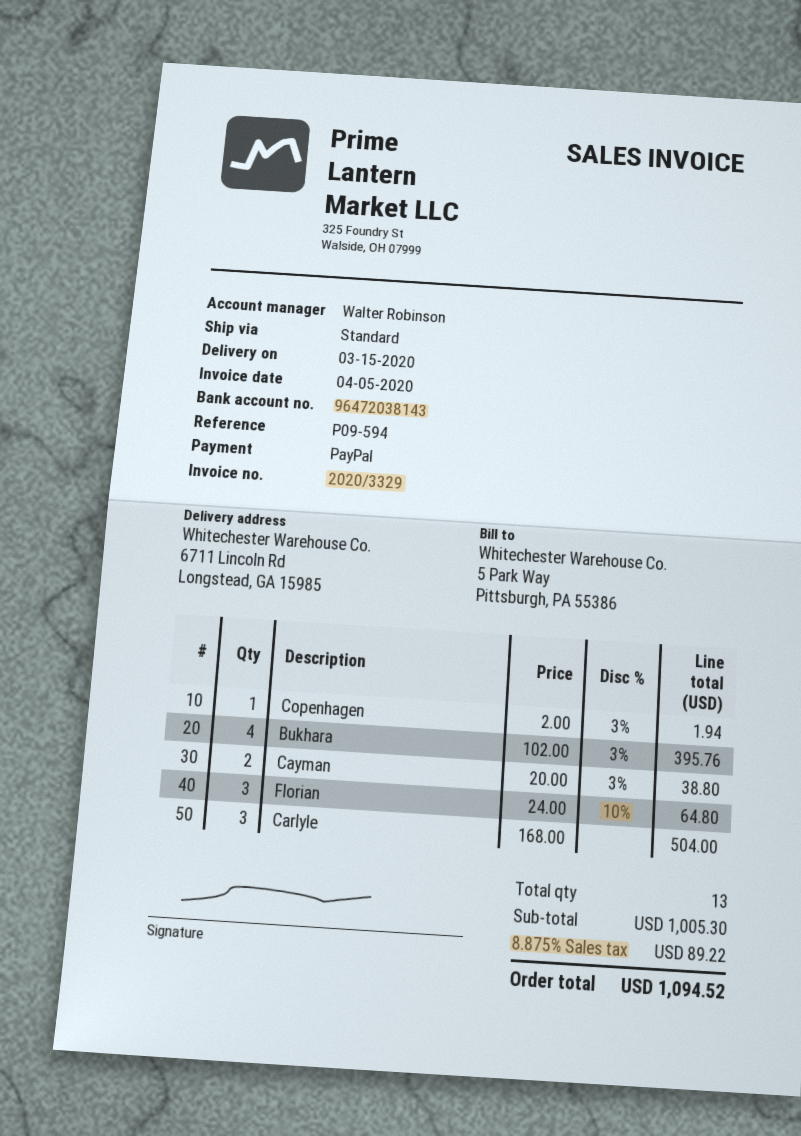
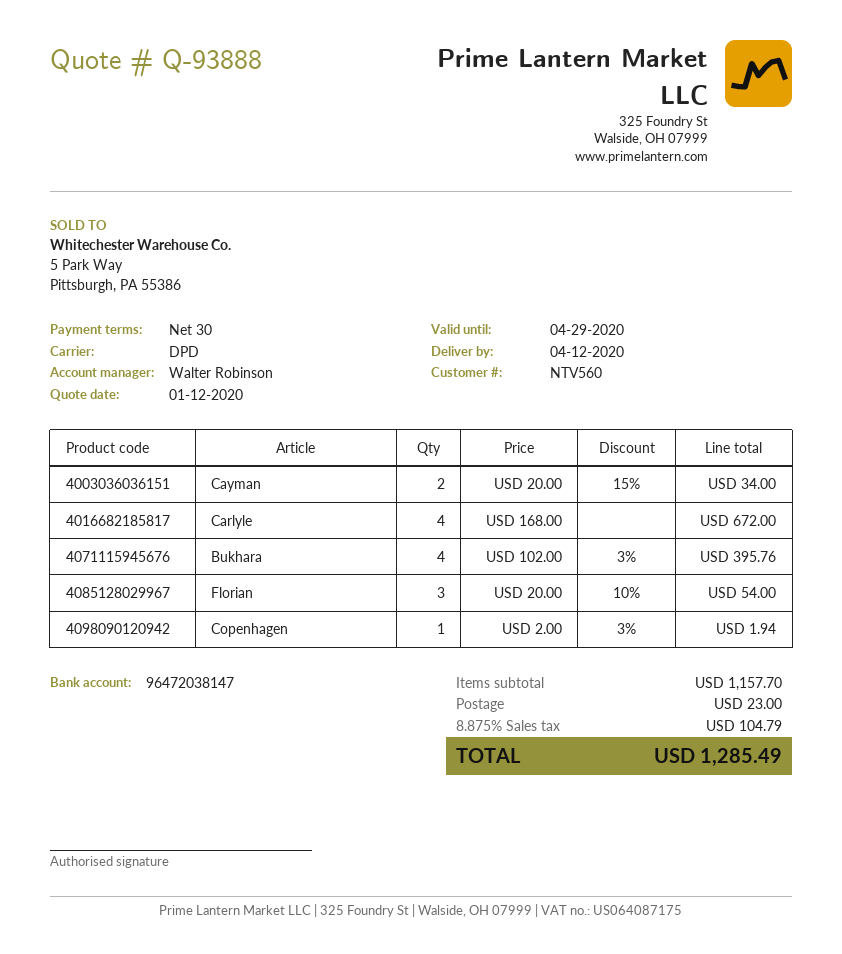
delivery date: 2020-03-15 -> 2020-04-12
bank account: 96472038143 -> 96472038147
shipping method: standard -> DPD
Cayman: 2 x 20.00 - 3% = 38.80 -> 2 x 20.00 - 15% = 34.00
Florian: 3 x 24.00 - 10% = 64.80 -> 3 x 20.00 - 10% = 54.00
Carlyle: 3 x 168.00 = 504.00 -> 4 x 168.00 = 672.00
subtotal: 1005.30 -> 1157.70
shipping: none -> 23.00
tax: 8.875% = 89.22 -> 8.875% = 104.79
total: 1094.52 -> 1285.49

